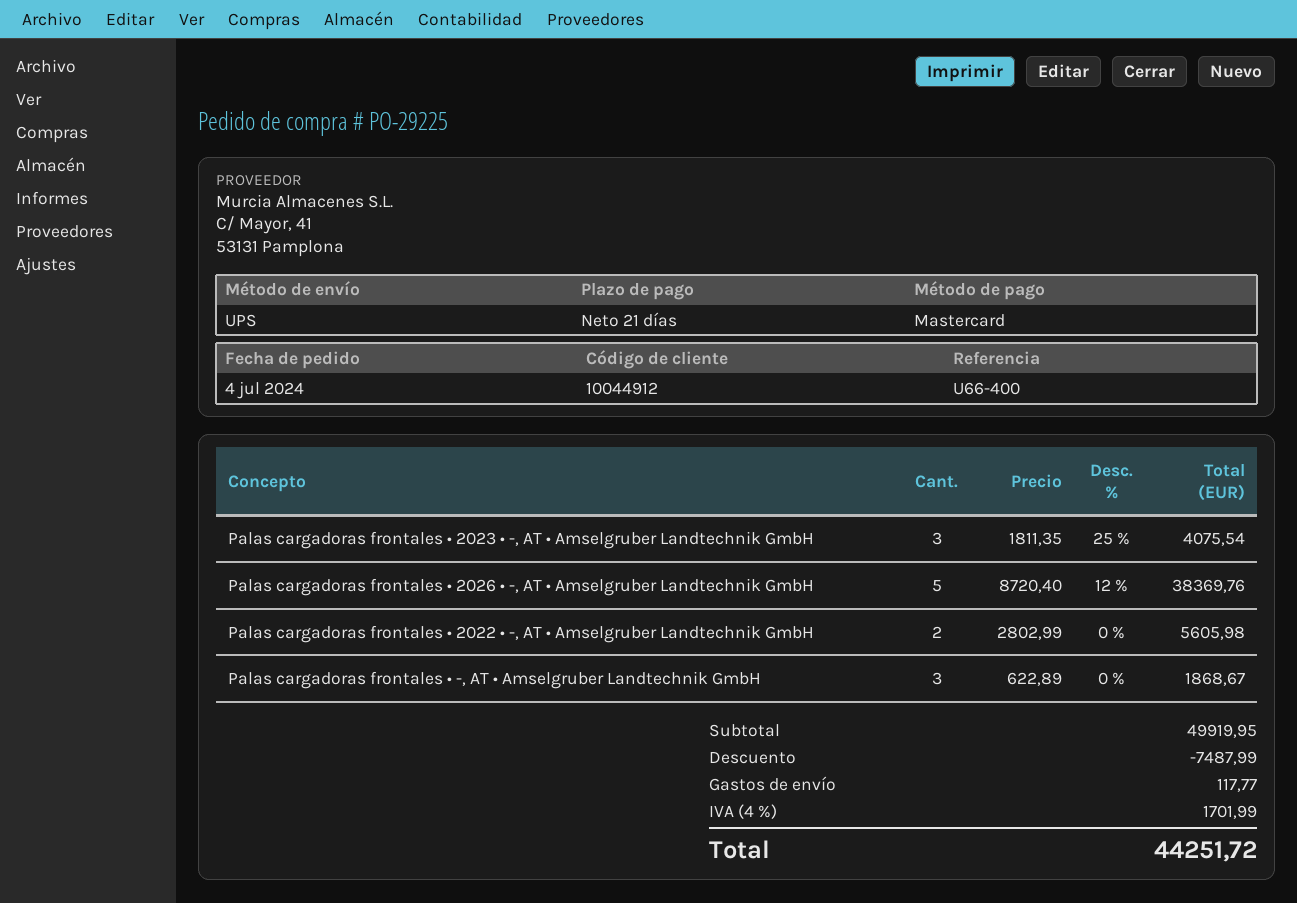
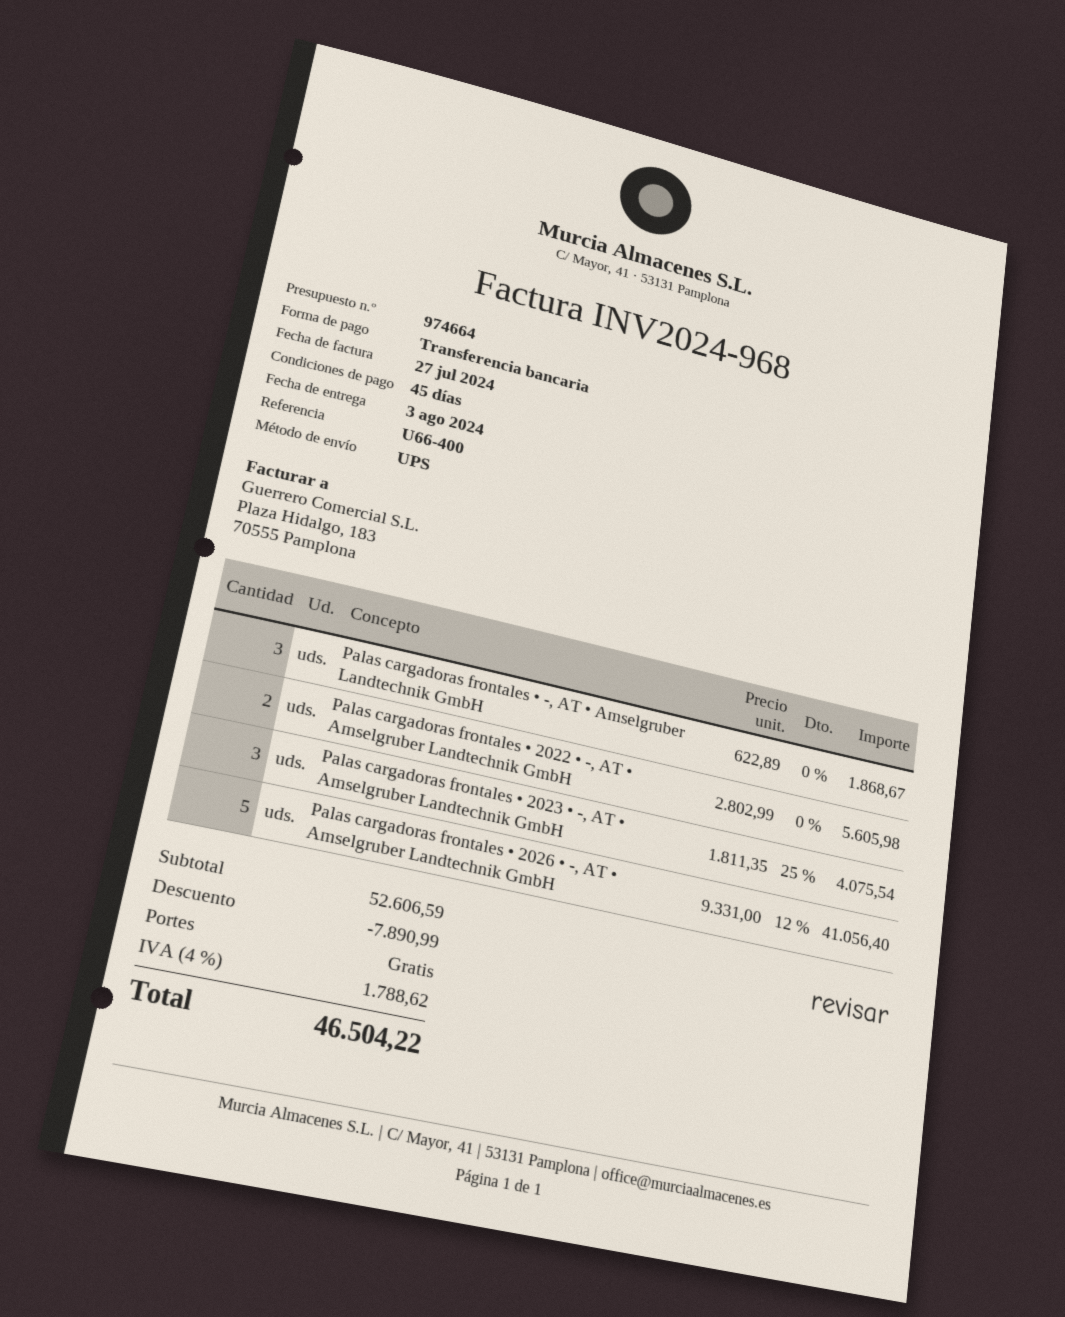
payment terms: 21 days -> 45 days
payment method: Mastercard -> bank transfer
Palas cargadoras frontales • 2026 • -, AT • Amselgruber Landtechnik GmbH: 5 x 8720.40 - 12% = 38369.76 -> 5 x 9331.00 - 12% = 41056.40
subtotal: 49919.95 -> 52606.59
discount: 7487.99 -> 7890.99
shipping: 117.77 -> 0.00
tax: 4% = 1701.99 -> 4% = 1788.62
total: 44251.72 -> 46504.22

